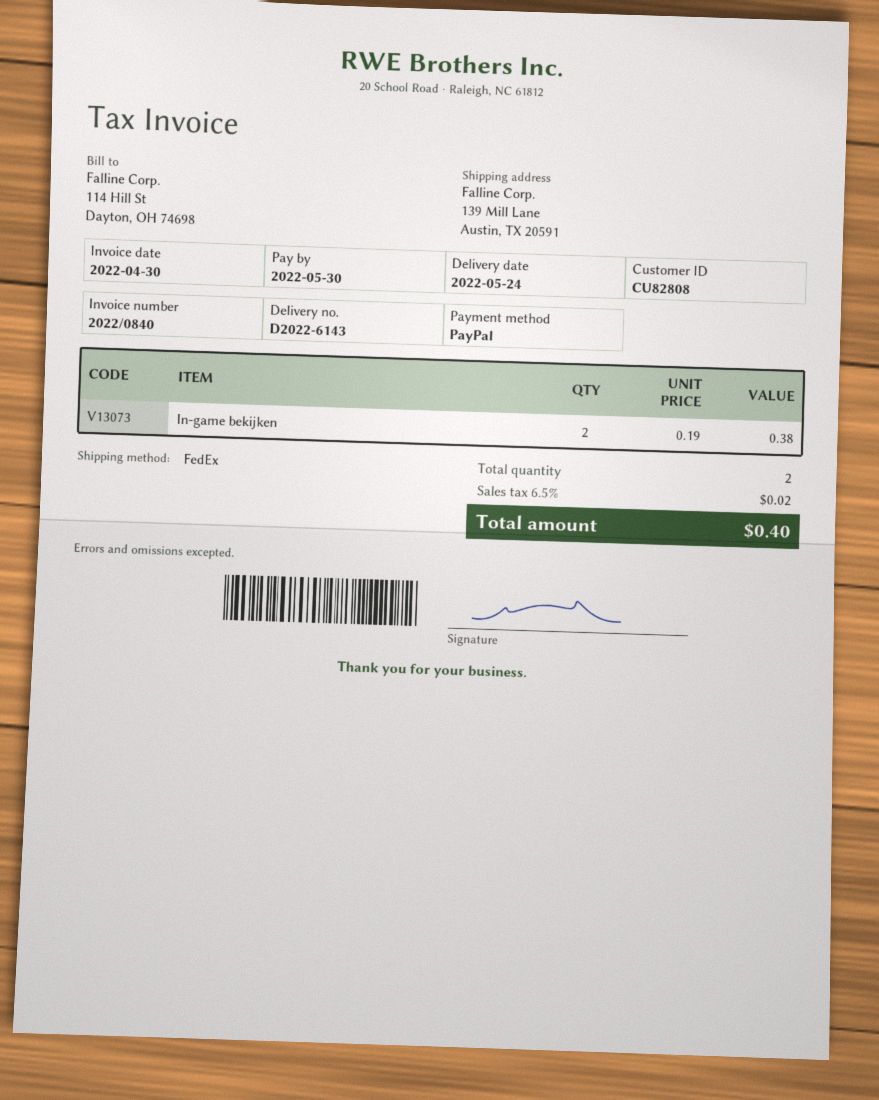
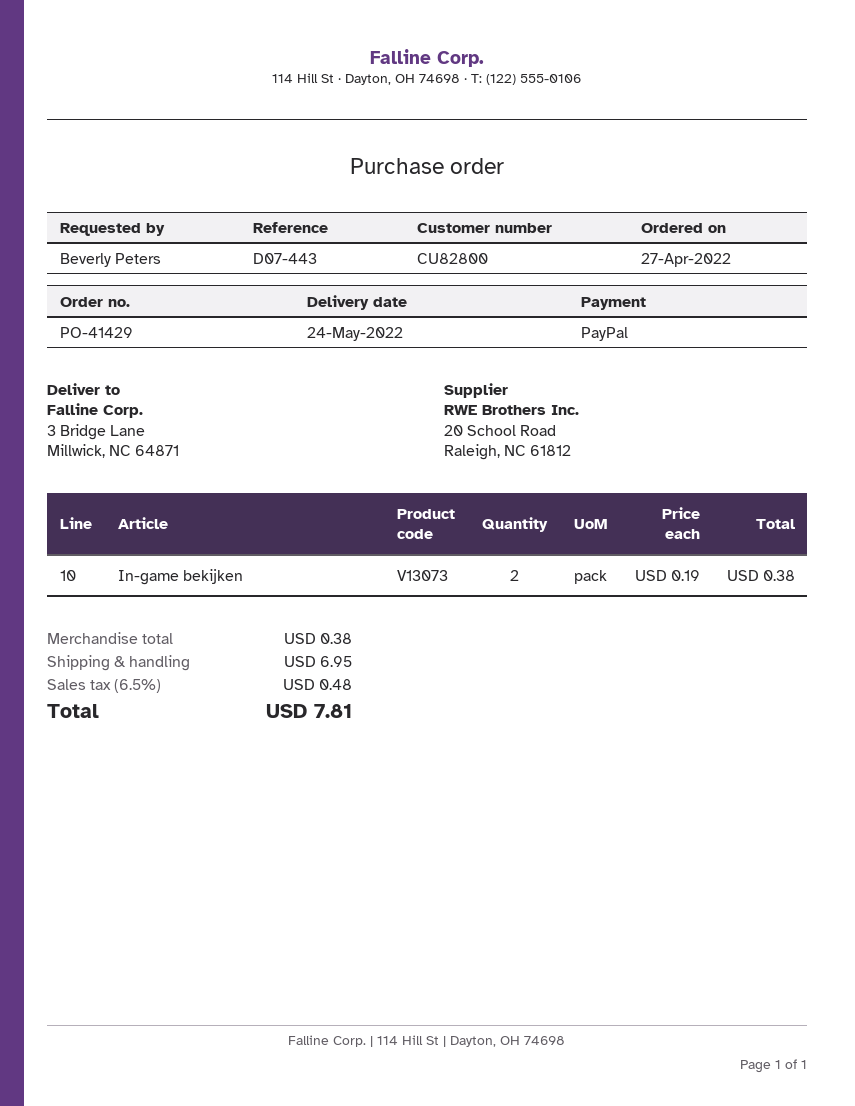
customer number: CU82808 -> CU82800
ship to: 139 Mill Lane, Austin, TX 20591 -> 3 Bridge Lane, Millwick, NC 64871
shipping: none -> 6.95
tax: 6.5% = 0.02 -> 6.5% = 0.48
total: 0.40 -> 7.81

